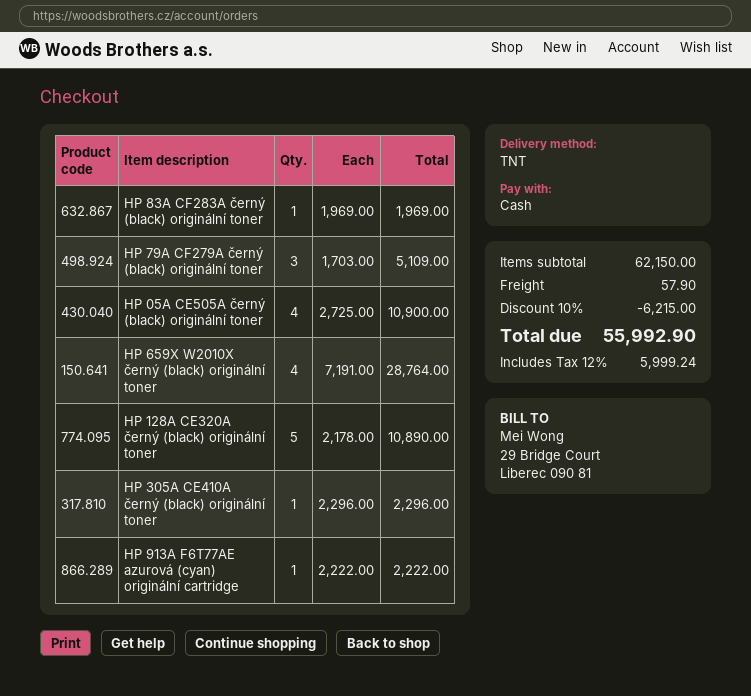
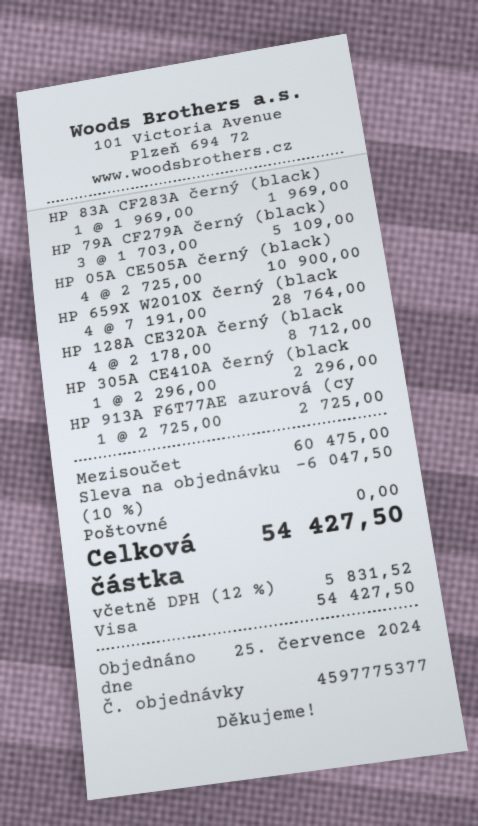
payment method: cash -> Visa
HP 128A CE320A černý (black) originální toner: 5 x 2178.00 = 10890.00 -> 4 x 2178.00 = 8712.00
HP 913A F6T77AE azurová (cyan) originální cartridge: 1 x 2222.00 = 2222.00 -> 1 x 2725.00 = 2725.00
subtotal: 62150.00 -> 60475.00
discount: 10% = 6215.00 -> 10% = 6047.50
shipping: 57.90 -> 0.00
tax: 12% = 5999.24 -> 12% = 5831.52
total: 55992.90 -> 54427.50

